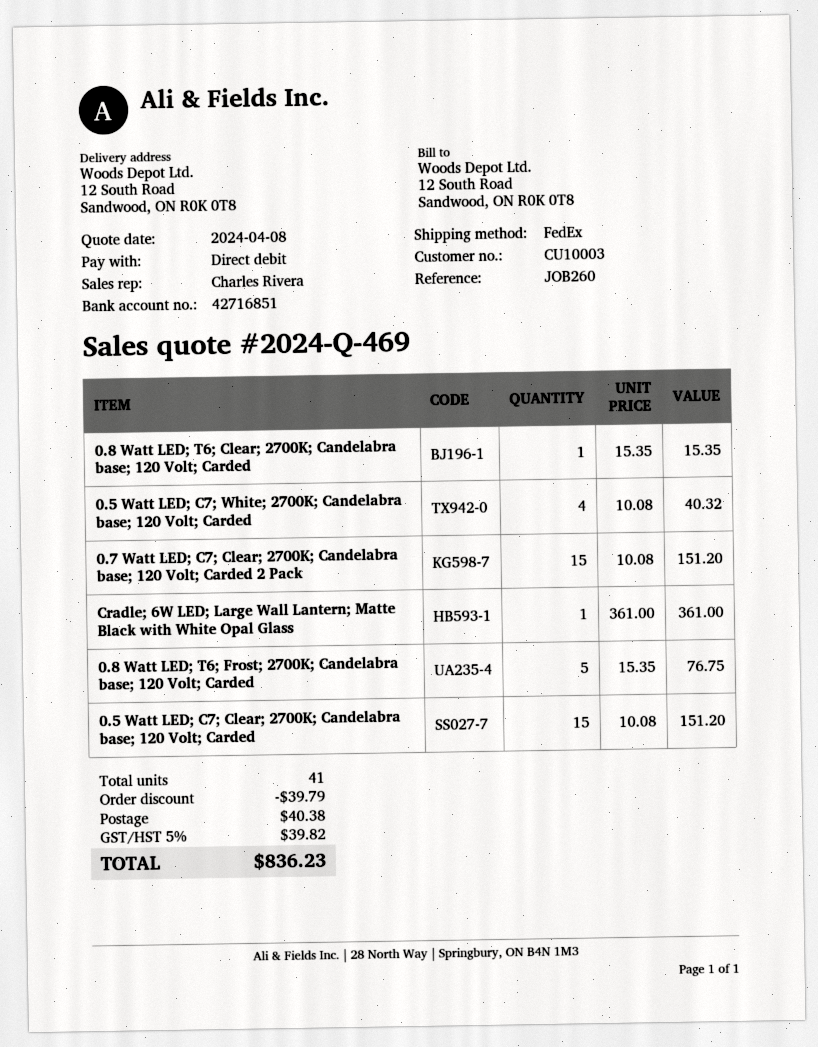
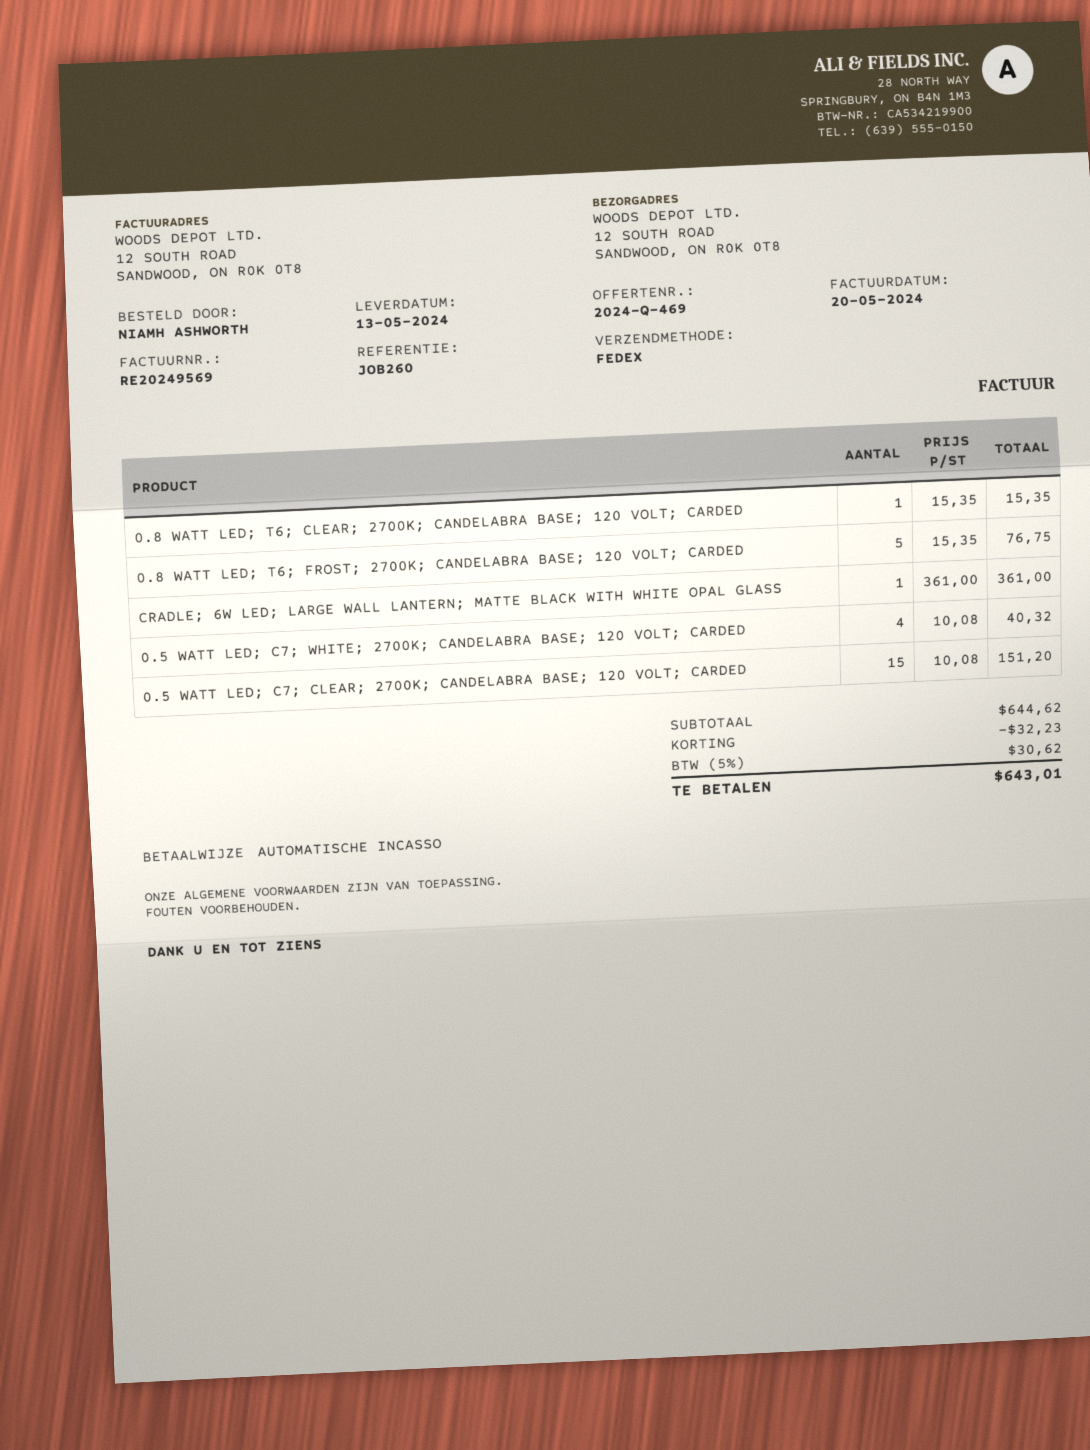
0.7 Watt LED; C7; Clear; 2700K; Candelabra base; 120 Volt; Carded 2 Pack: 15 x 10.08 = 151.20 -> none
discount: 39.79 -> 32.23
shipping: 40.38 -> none
tax: 5% = 39.82 -> 5% = 30.62
total: 836.23 -> 643.01

